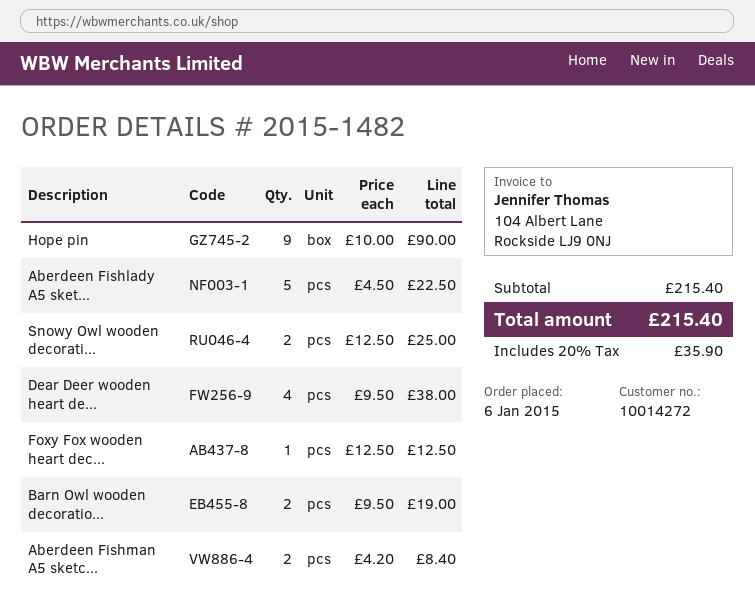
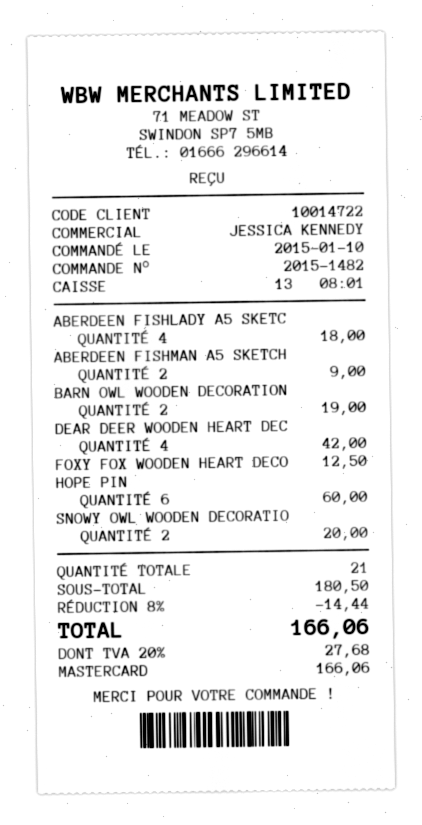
order date: 2015-01-06 -> 2015-01-10
customer number: 10014272 -> 10014722
Hope pin: 9 for 90.00 -> 6 for 60.00
Aberdeen Fishlady A5 sket...: 5 for 22.50 -> 4 for 18.00
Snowy Owl wooden decorati...: 2 for 25.00 -> 2 for 20.00
Dear Deer wooden heart de...: 4 for 38.00 -> 4 for 42.00
Aberdeen Fishman A5 sketc...: 2 for 8.40 -> 2 for 9.00
subtotal: 215.40 -> 180.50
discount: none -> 8% = 14.44
tax: 20% = 35.90 -> 20% = 27.68
total: 215.40 -> 166.06

